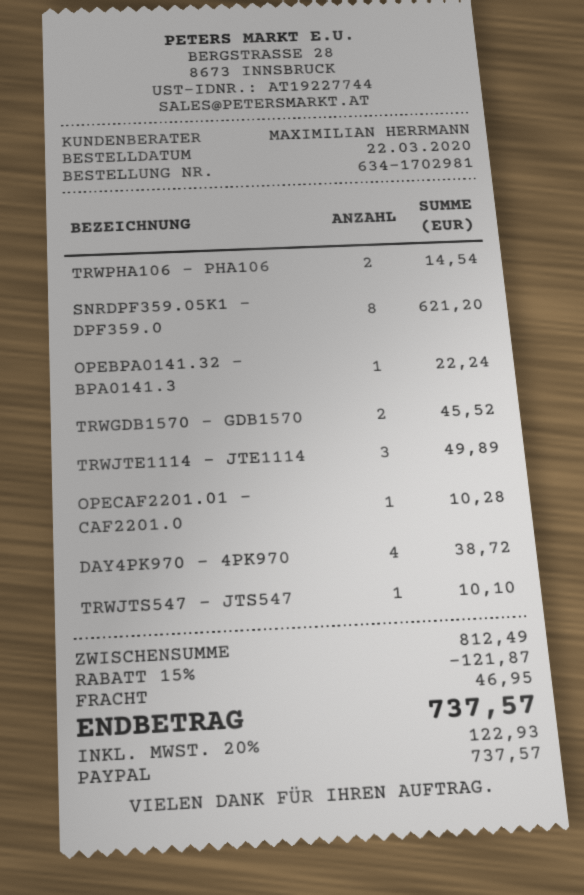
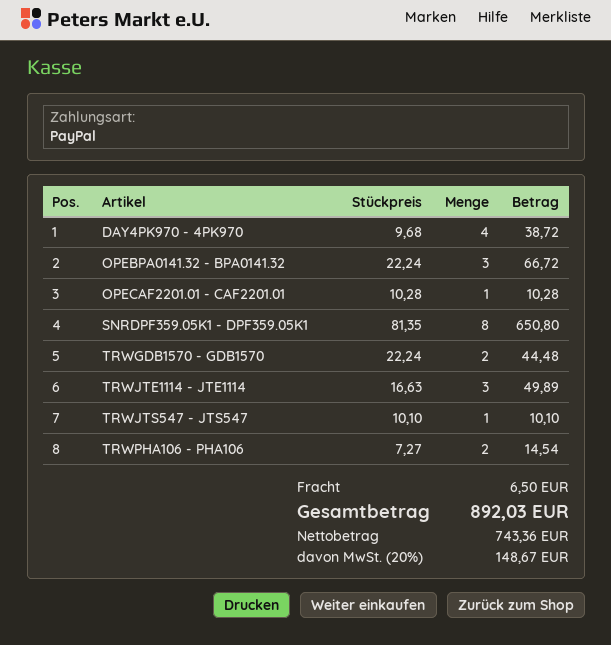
SNRDPF359.05K1 - DPF359.0: 8 for 621.20 -> 8 for 650.80
OPEBPA0141.32 - BPA0141.3: 1 for 22.24 -> 3 for 66.72
TRWGDB1570 - GDB1570: 2 for 45.52 -> 2 for 44.48
discount: 15% = 121.87 -> none
shipping: 46.95 -> 6.50
tax: 20% = 122.93 -> 20% = 148.67
total: 737.57 -> 892.03

